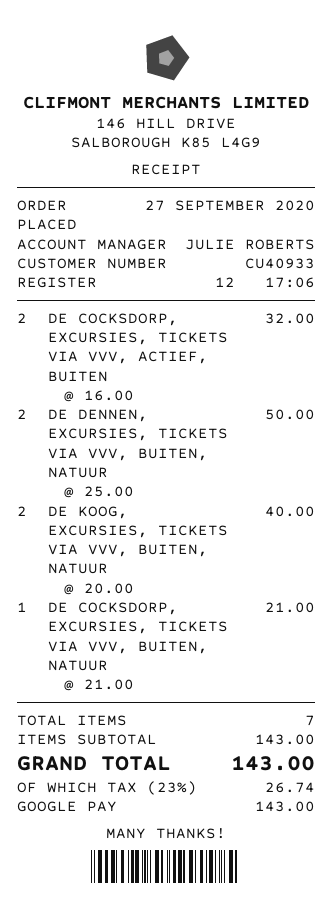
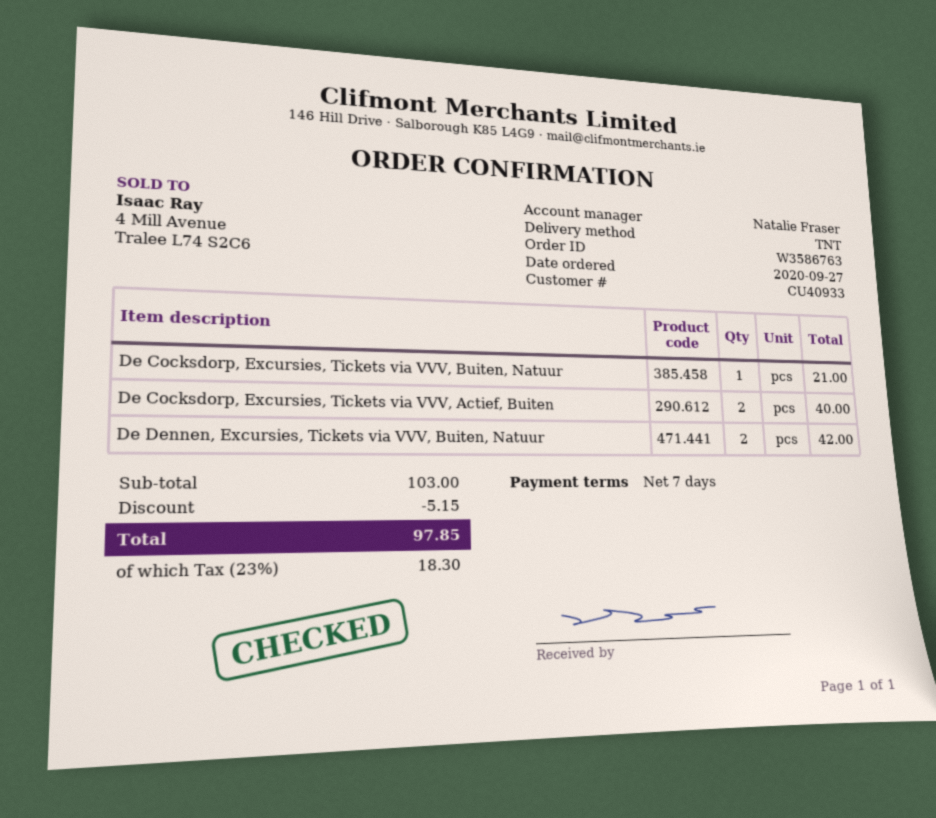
sales rep: JULIE ROBERTS -> Natalie Fraser
DE COCKSDORP, EXCURSIES, TICKETS VIA VVV, ACTIEF, BUITEN: 2 for 32.00 -> 2 for 40.00
DE DENNEN, EXCURSIES, TICKETS VIA VVV, BUITEN, NATUUR: 2 for 50.00 -> 2 for 42.00
DE KOOG, EXCURSIES, TICKETS VIA VVV, BUITEN, NATUUR: 2 for 40.00 -> none
subtotal: 143.00 -> 103.00
discount: none -> 5.15
tax: 23% = 26.74 -> 23% = 18.30
total: 143.00 -> 97.85

